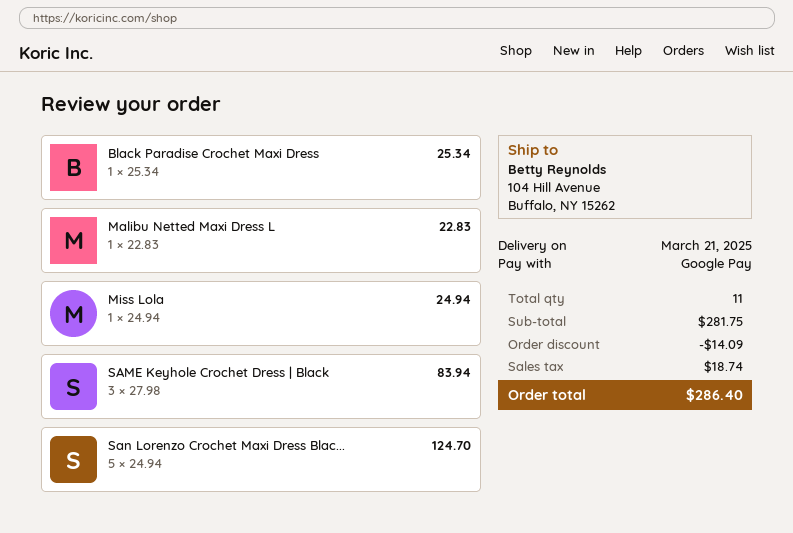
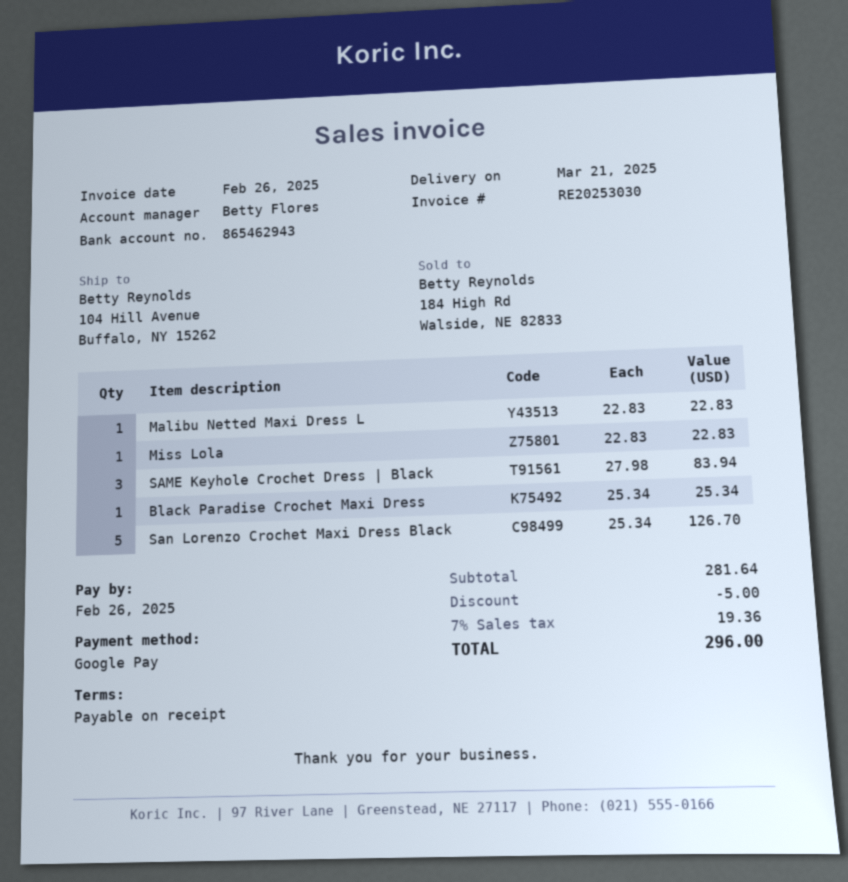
Miss Lola: 1 x 24.94 = 24.94 -> 1 x 22.83 = 22.83
San Lorenzo Crochet Maxi Dress Blac...: 5 x 24.94 = 124.70 -> 5 x 25.34 = 126.70
subtotal: 281.75 -> 281.64
discount: 14.09 -> 5.00
tax: 18.74 -> 19.36
total: 286.40 -> 296.00

